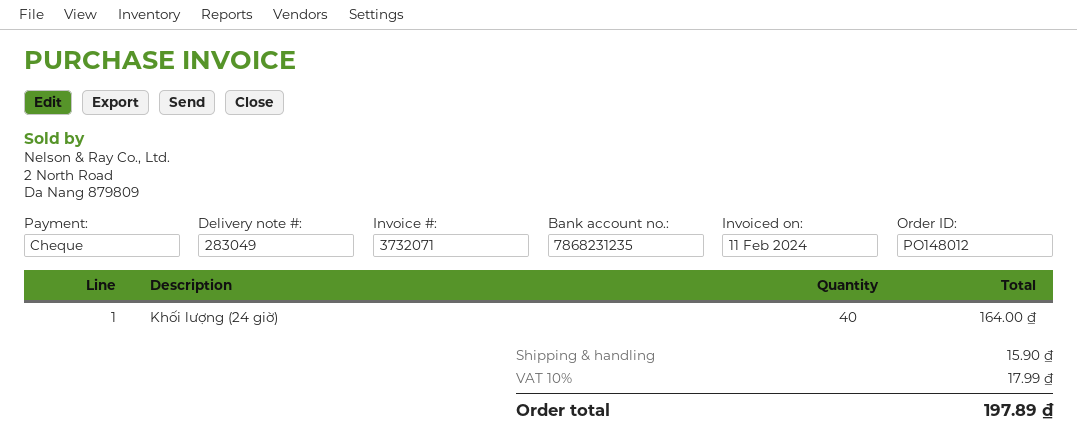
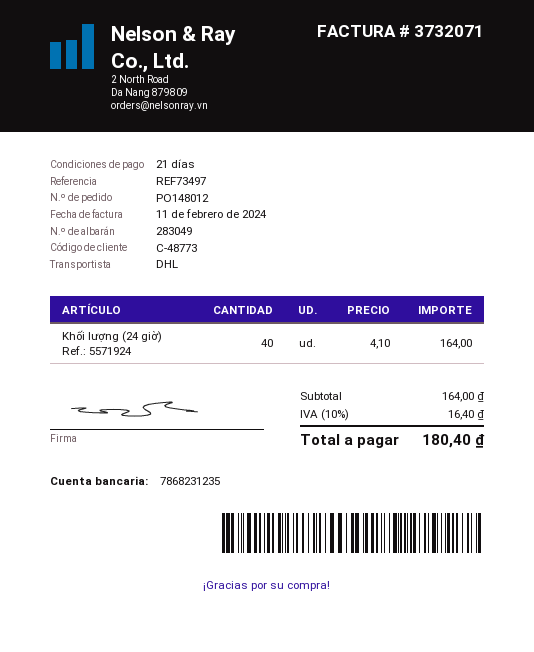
shipping: 15.90 -> none
tax: 10% = 17.99 -> 10% = 16.40
total: 197.89 -> 180.40

